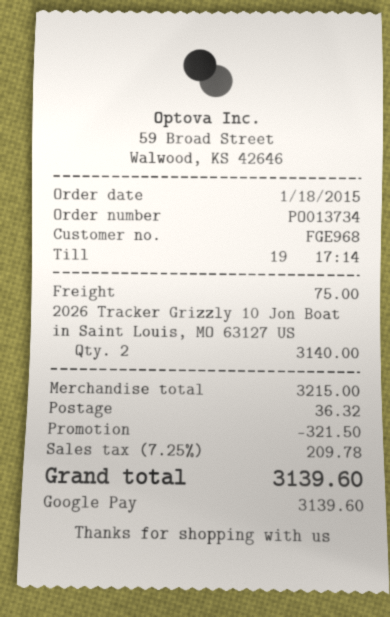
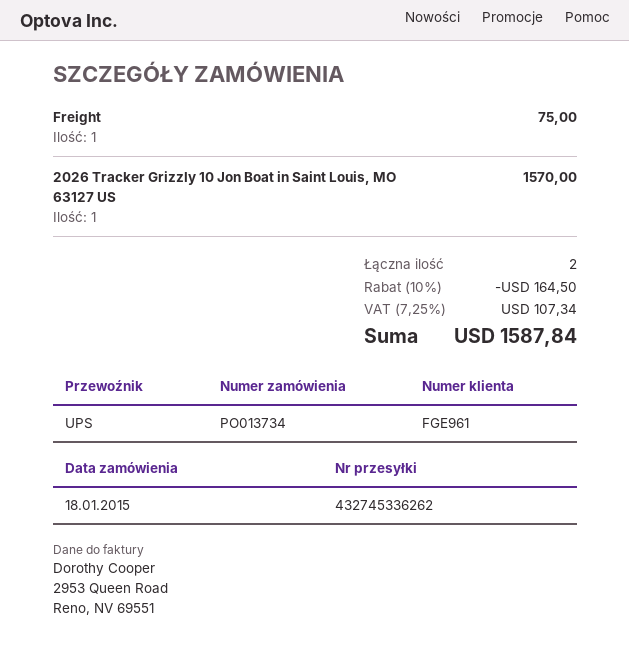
customer number: FGE968 -> FGE961
2026 Tracker Grizzly 10 Jon Boat in Saint Louis, MO 63127 US: 2 for 3140.00 -> 1 for 1570.00
discount: 321.50 -> 164.50
shipping: 36.32 -> none
tax: 7.25% = 209.78 -> 7.25% = 107.34
total: 3139.60 -> 1587.84

